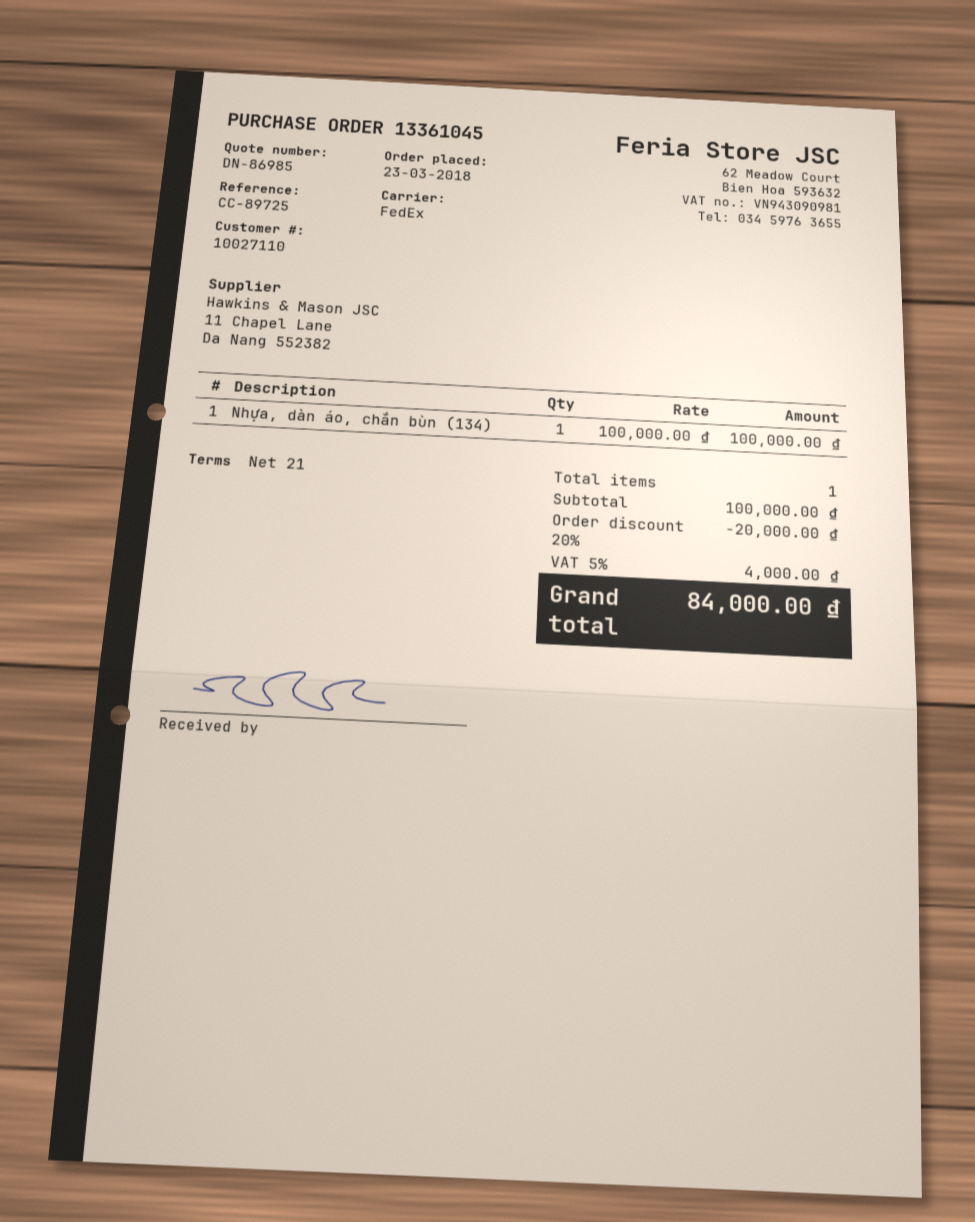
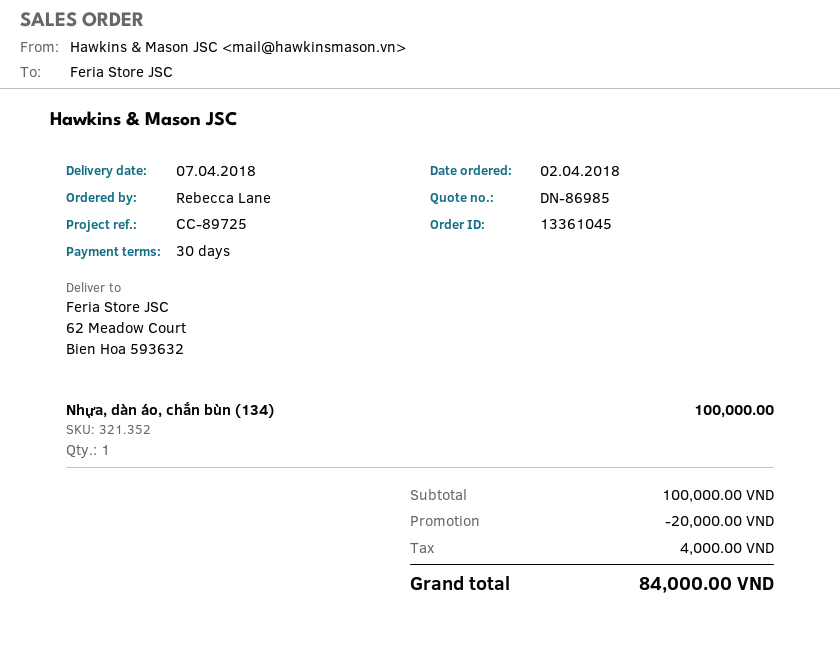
order date: 2018-03-23 -> 2018-04-02
payment terms: 21 days -> 30 days

